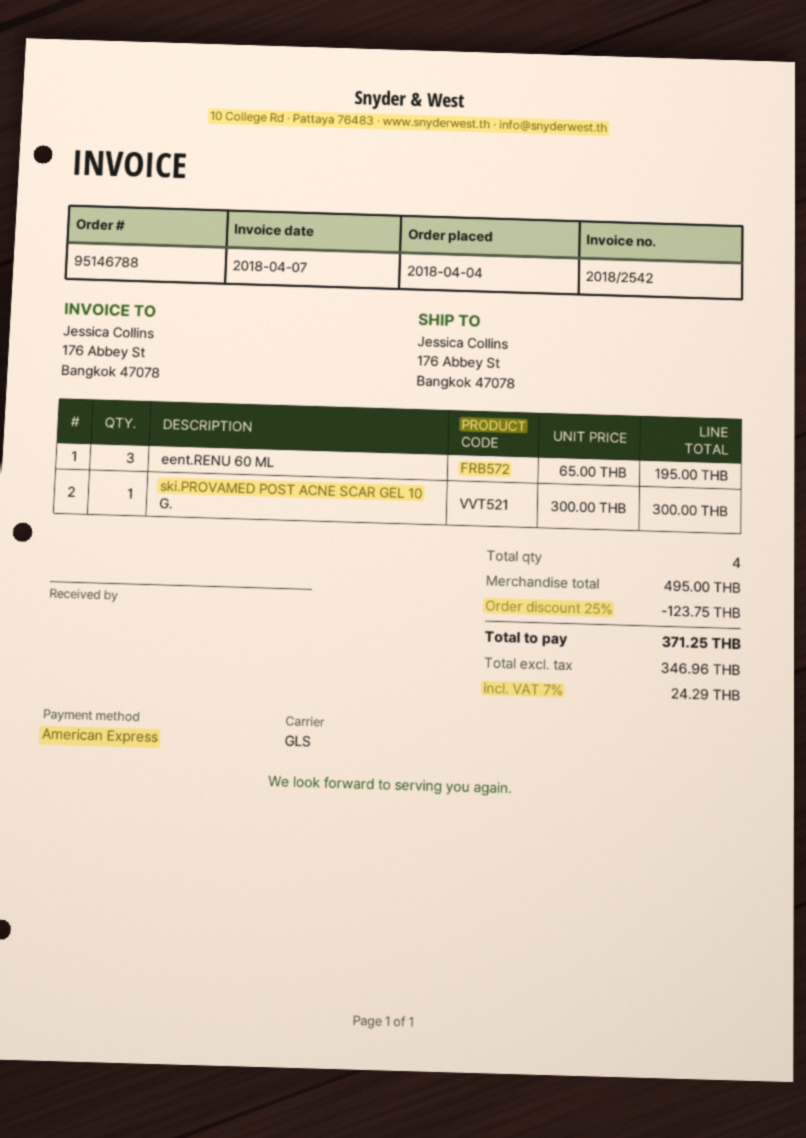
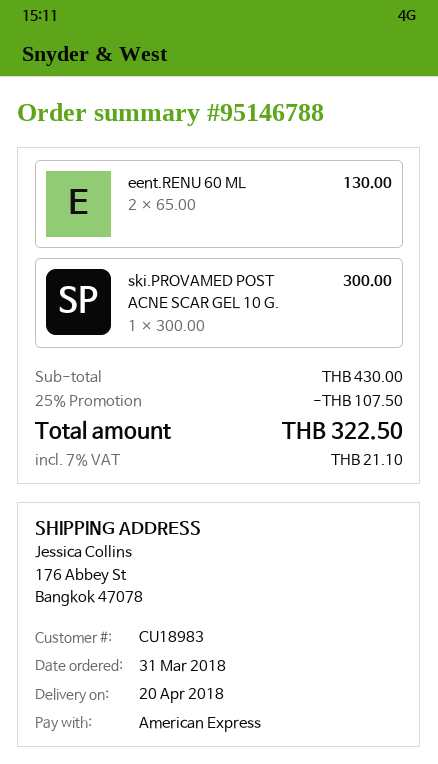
order date: 2018-04-04 -> 2018-03-31
eent.RENU 60 ML: 3 x 65.00 = 195.00 -> 2 x 65.00 = 130.00
subtotal: 495.00 -> 430.00
discount: 25% = 123.75 -> 25% = 107.50
tax: 7% = 24.29 -> 7% = 21.10
total: 371.25 -> 322.50

